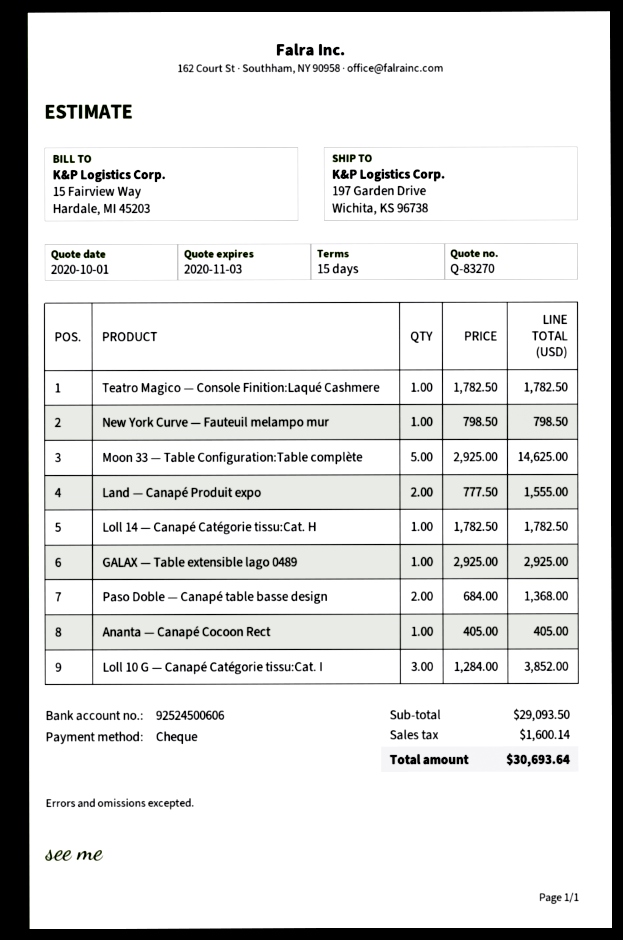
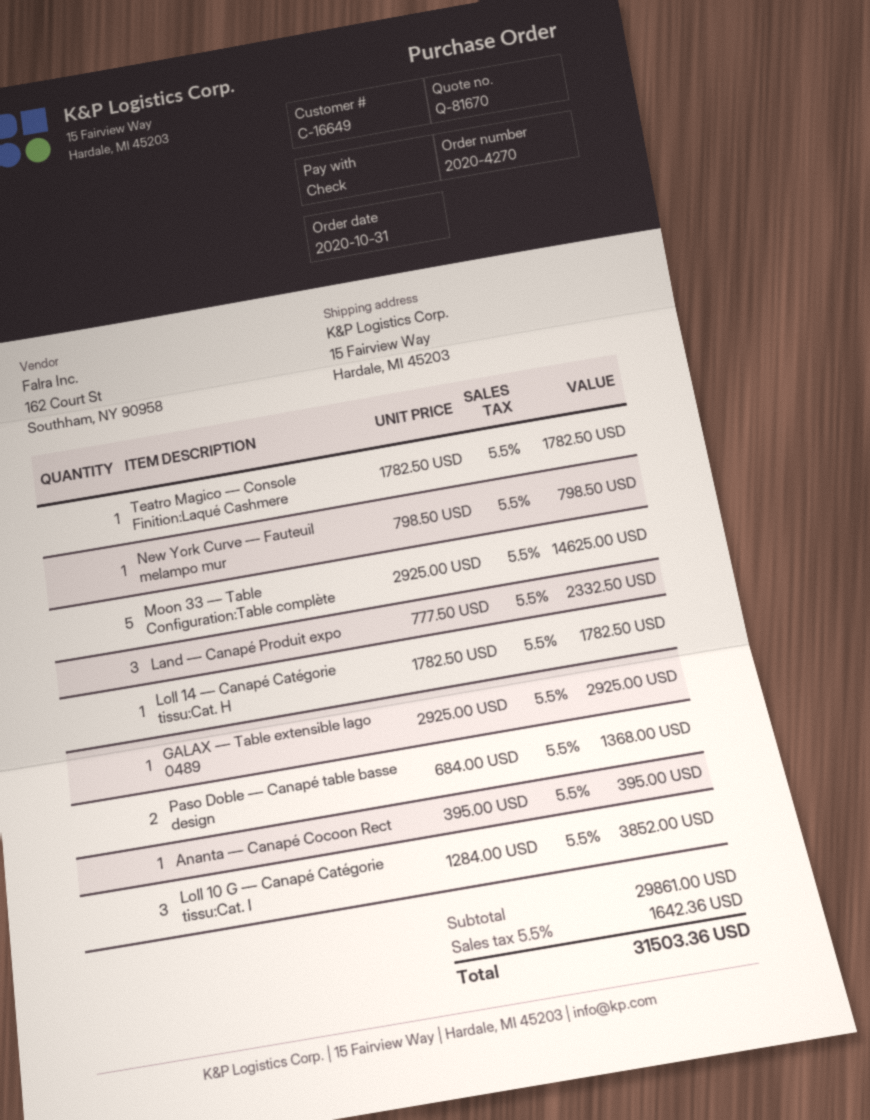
quote number: Q-83270 -> Q-81670
ship to: 197 Garden Drive, Wichita, KS 96738 -> 15 Fairview Way, Hardale, MI 45203
Land — Canapé Produit expo: 2 x 777.50 = 1555.00 -> 3 x 777.50 = 2332.50
Ananta — Canapé Cocoon Rect: 1 x 405.00 = 405.00 -> 1 x 395.00 = 395.00
subtotal: 29093.50 -> 29861.00
tax: 1600.14 -> 1642.36
total: 30693.64 -> 31503.36

